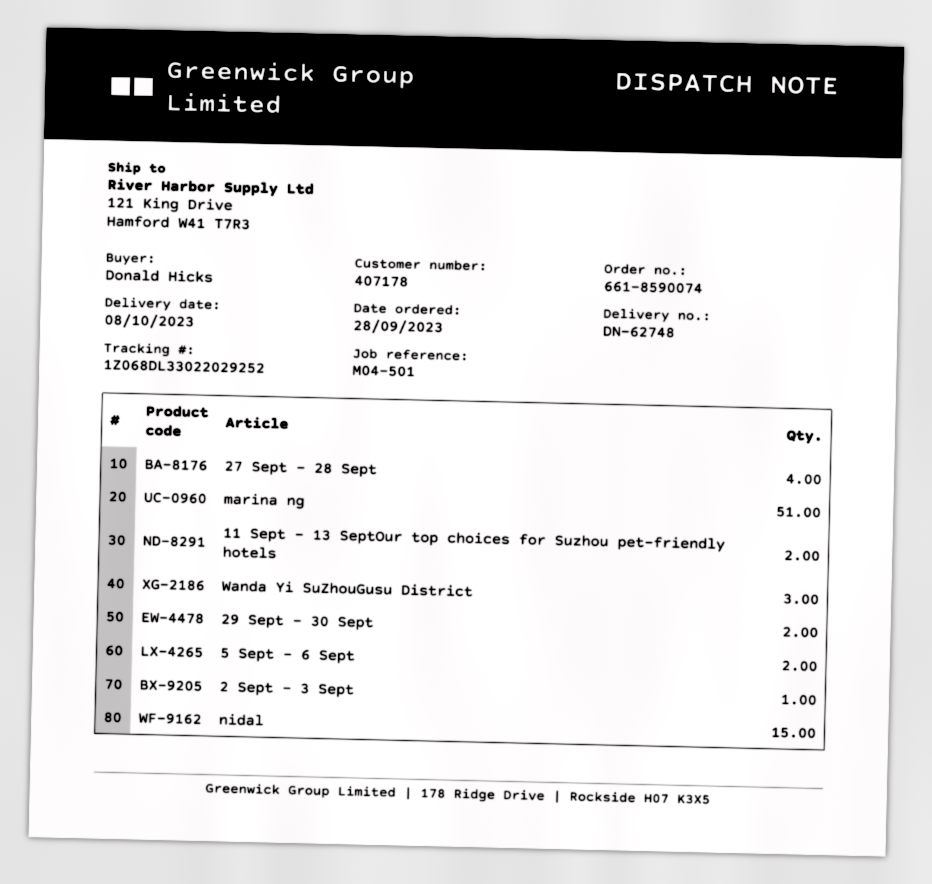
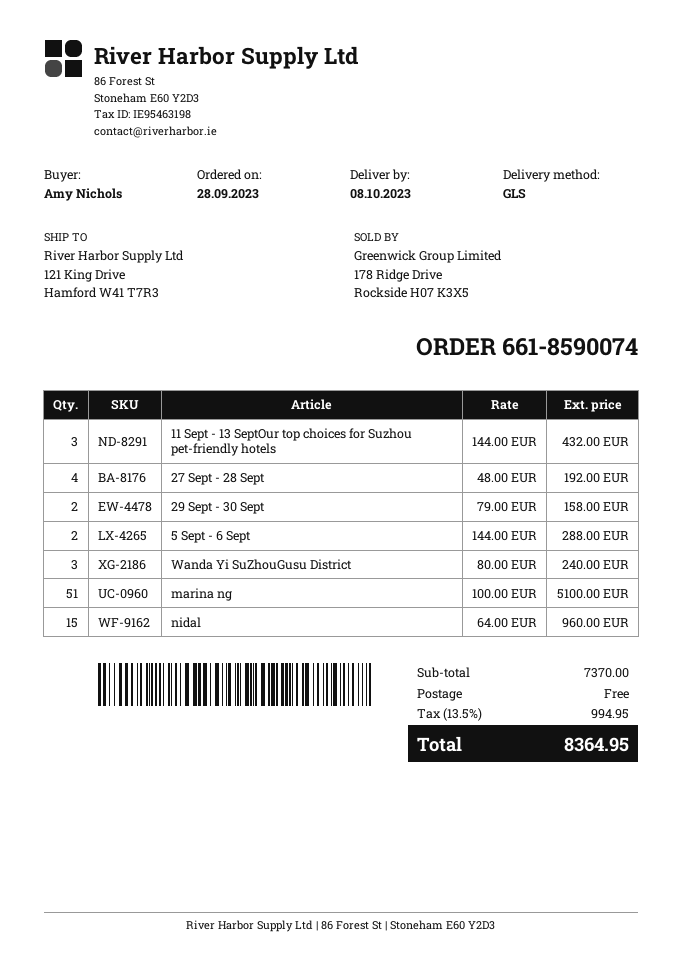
ordered by: Donald Hicks -> Amy Nichols
11 Sept - 13 SeptOur top choices for Suzhou pet-friendly hotels: 2 -> 3
2 Sept - 3 Sept: 1 -> none

